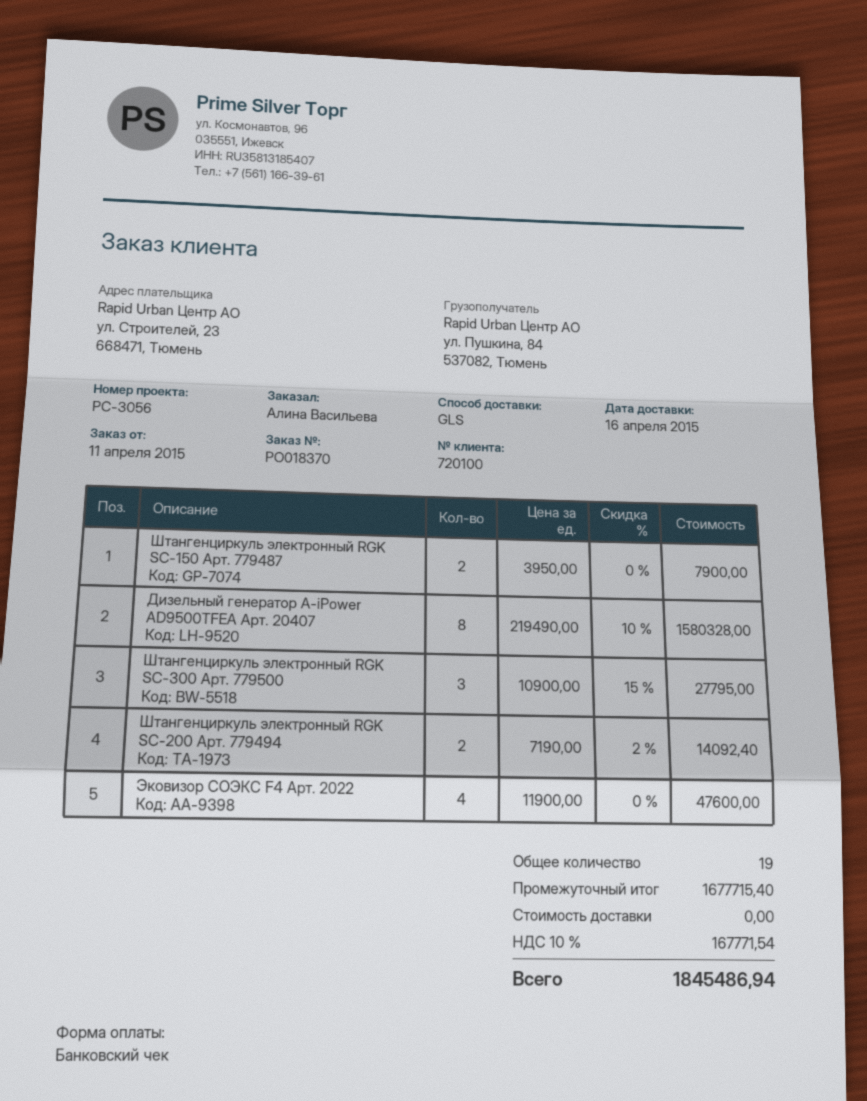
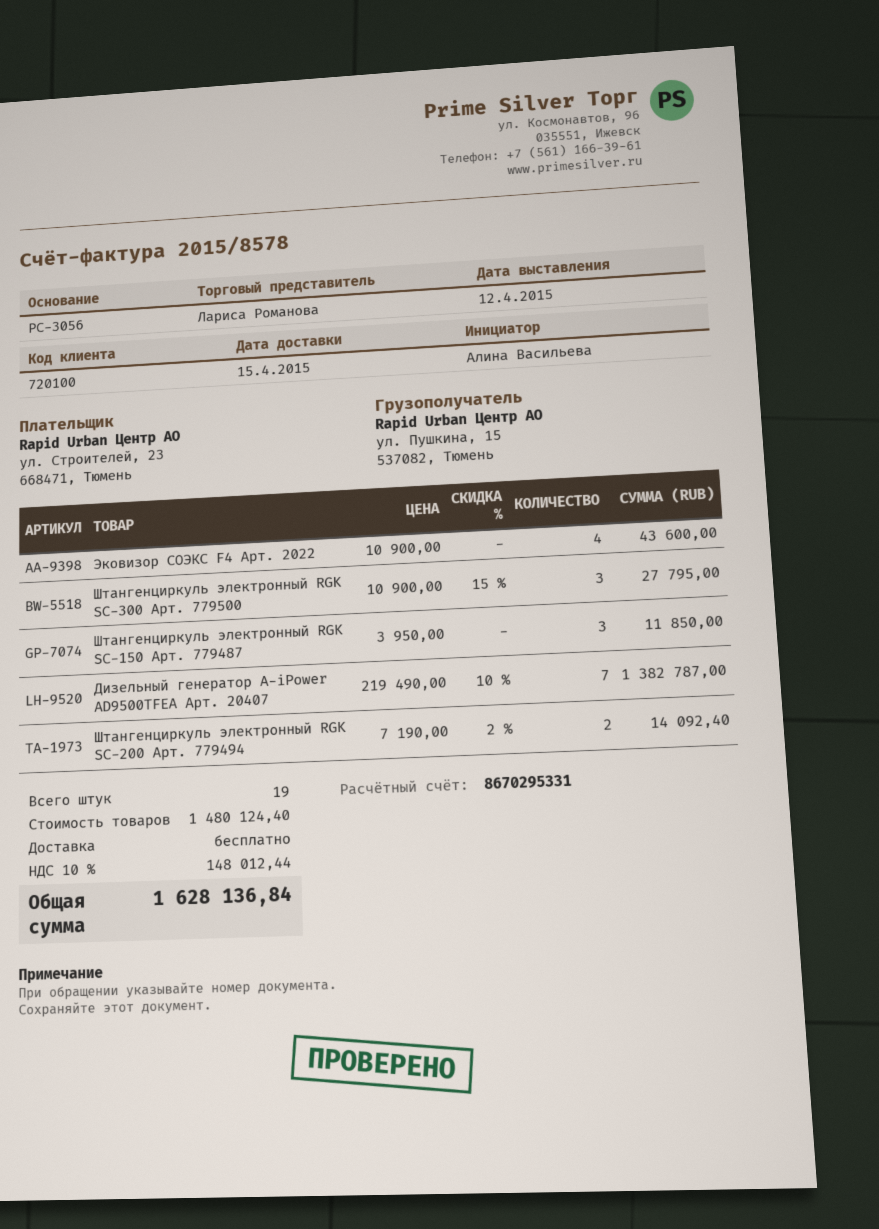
delivery date: 2015-04-16 -> 2015-04-15
ship to: ул. Пушкина, 84, 537082, Тюмень -> ул. Пушкина, 15, 537082, Тюмень
Штангенциркуль электронный RGK SC-150 Арт. 779487: 2 x 3950.00 = 7900.00 -> 3 x 3950.00 = 11850.00
Дизельный генератор A-iPower AD9500TFEA Арт. 20407: 8 x 219490.00 - 10% = 1580328.00 -> 7 x 219490.00 - 10% = 1382787.00
Эковизор СОЭКС F4 Арт. 2022: 4 x 11900.00 = 47600.00 -> 4 x 10900.00 = 43600.00
subtotal: 1677715.40 -> 1480124.40
tax: 10% = 167771.54 -> 10% = 148012.44
total: 1845486.94 -> 1628136.84

